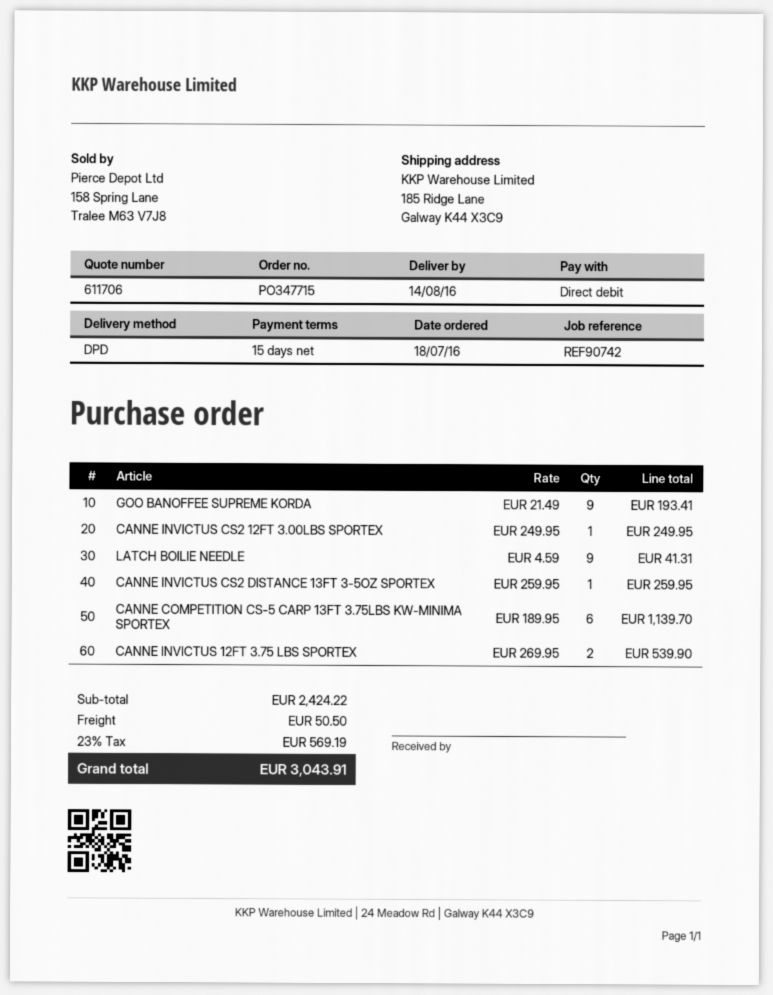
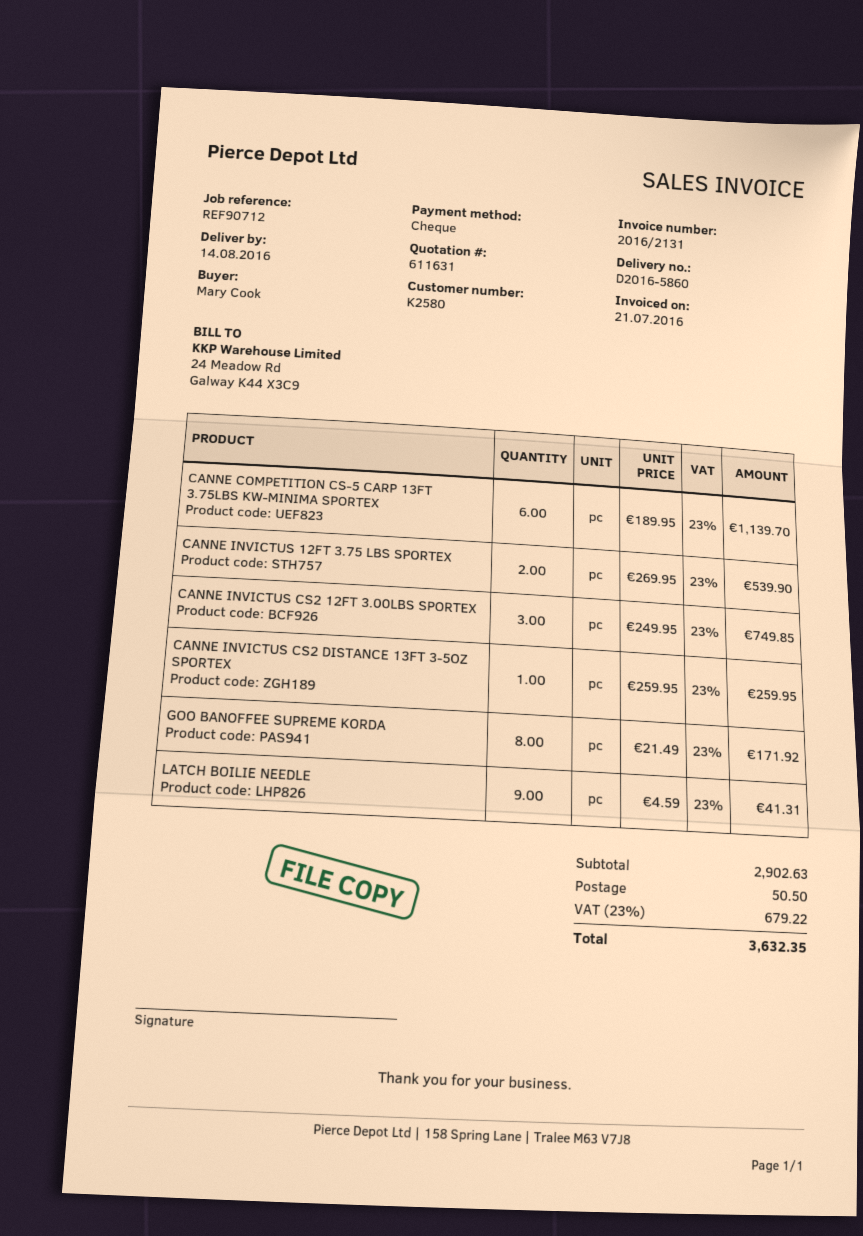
quote number: 611706 -> 611631
reference: REF90742 -> REF90712
payment method: direct debit -> cheque
GOO BANOFFEE SUPREME KORDA: 9 x 21.49 = 193.41 -> 8 x 21.49 = 171.92
CANNE INVICTUS CS2 12FT 3.00LBS SPORTEX: 1 x 249.95 = 249.95 -> 3 x 249.95 = 749.85
subtotal: 2424.22 -> 2902.63
tax: 23% = 569.19 -> 23% = 679.22
total: 3043.91 -> 3632.35

